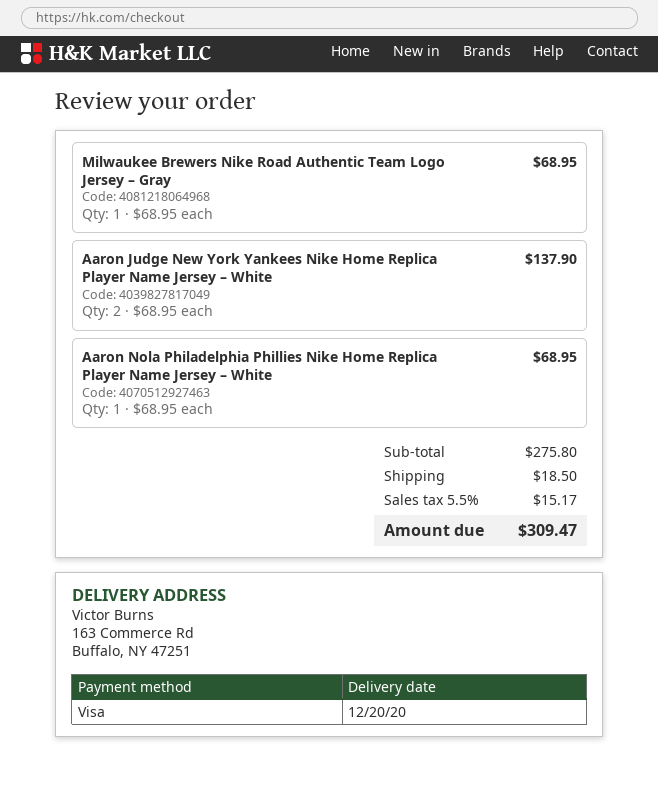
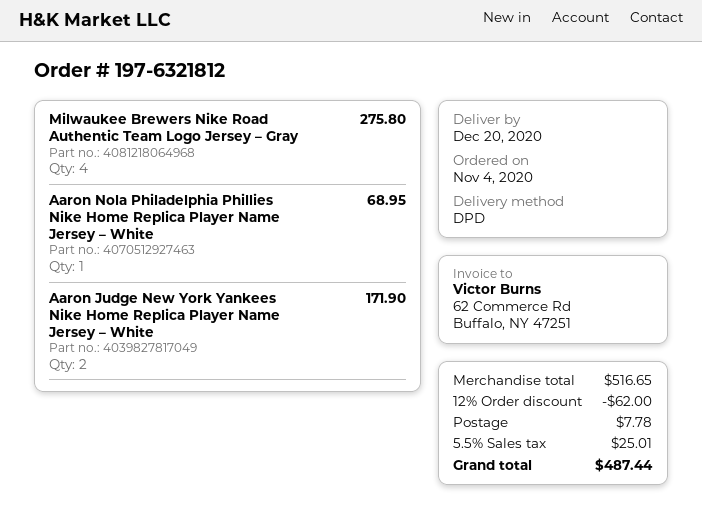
Milwaukee Brewers Nike Road Authentic Team Logo Jersey – Gray: 1 for 68.95 -> 4 for 275.80
Aaron Judge New York Yankees Nike Home Replica Player Name Jersey – White: 2 for 137.90 -> 2 for 171.90
subtotal: 275.80 -> 516.65
discount: none -> 12% = 62.00
shipping: 18.50 -> 7.78
tax: 5.5% = 15.17 -> 5.5% = 25.01
total: 309.47 -> 487.44

